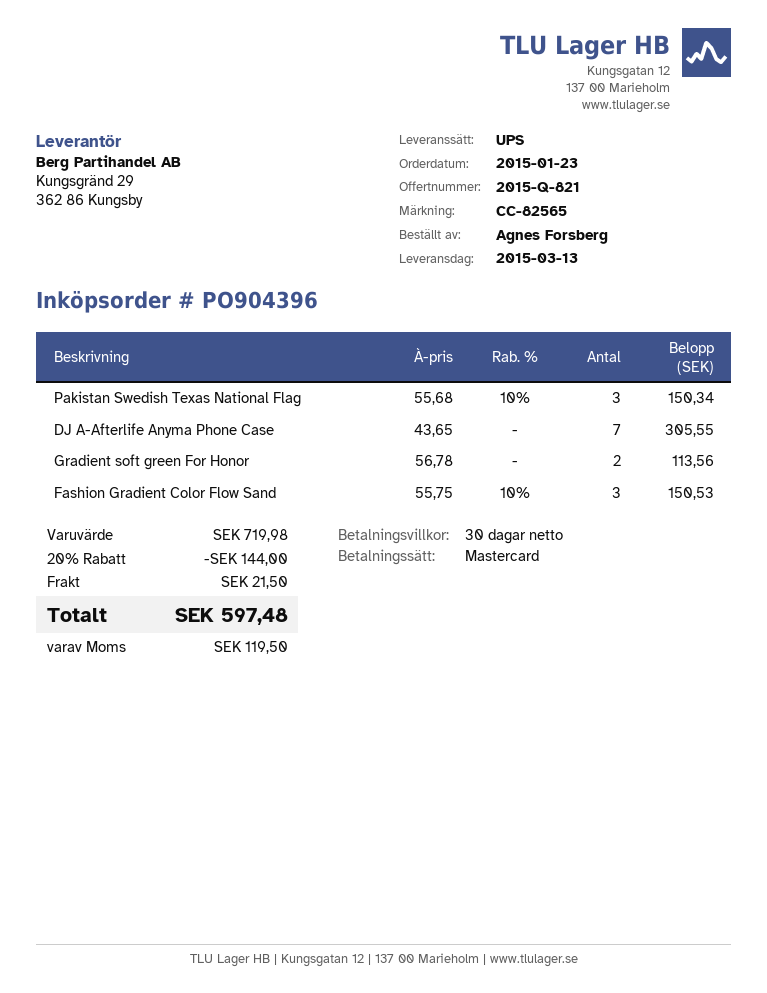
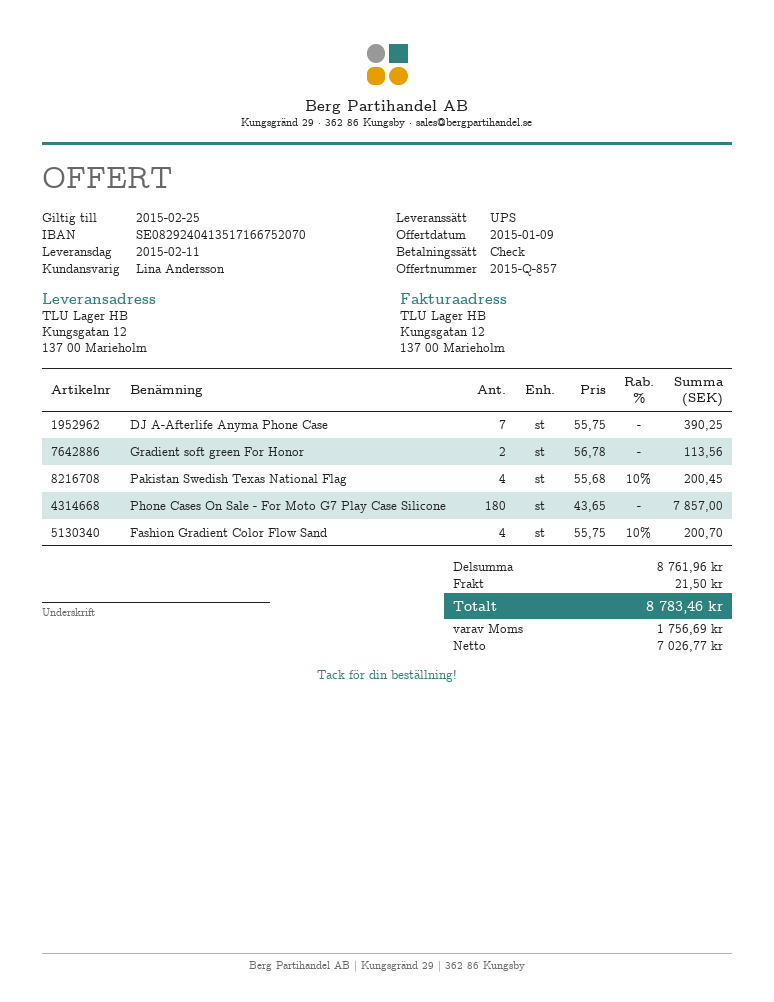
quote number: 2015-Q-821 -> 2015-Q-857
delivery date: 2015-03-13 -> 2015-02-11
payment method: Mastercard -> cheque
Pakistan Swedish Texas National Flag: 3 x 55.68 - 10% = 150.34 -> 4 x 55.68 - 10% = 200.45
DJ A-Afterlife Anyma Phone Case: 7 x 43.65 = 305.55 -> 7 x 55.75 = 390.25
Fashion Gradient Color Flow Sand: 3 x 55.75 - 10% = 150.53 -> 4 x 55.75 - 10% = 200.70
Phone Cases On Sale - For Moto G7 Play Case Silicone: none -> 180 x 43.65 = 7857.00
subtotal: 719.98 -> 8761.96
discount: 20% = 144.00 -> none
tax: 119.50 -> 1756.69
total: 597.48 -> 8783.46

